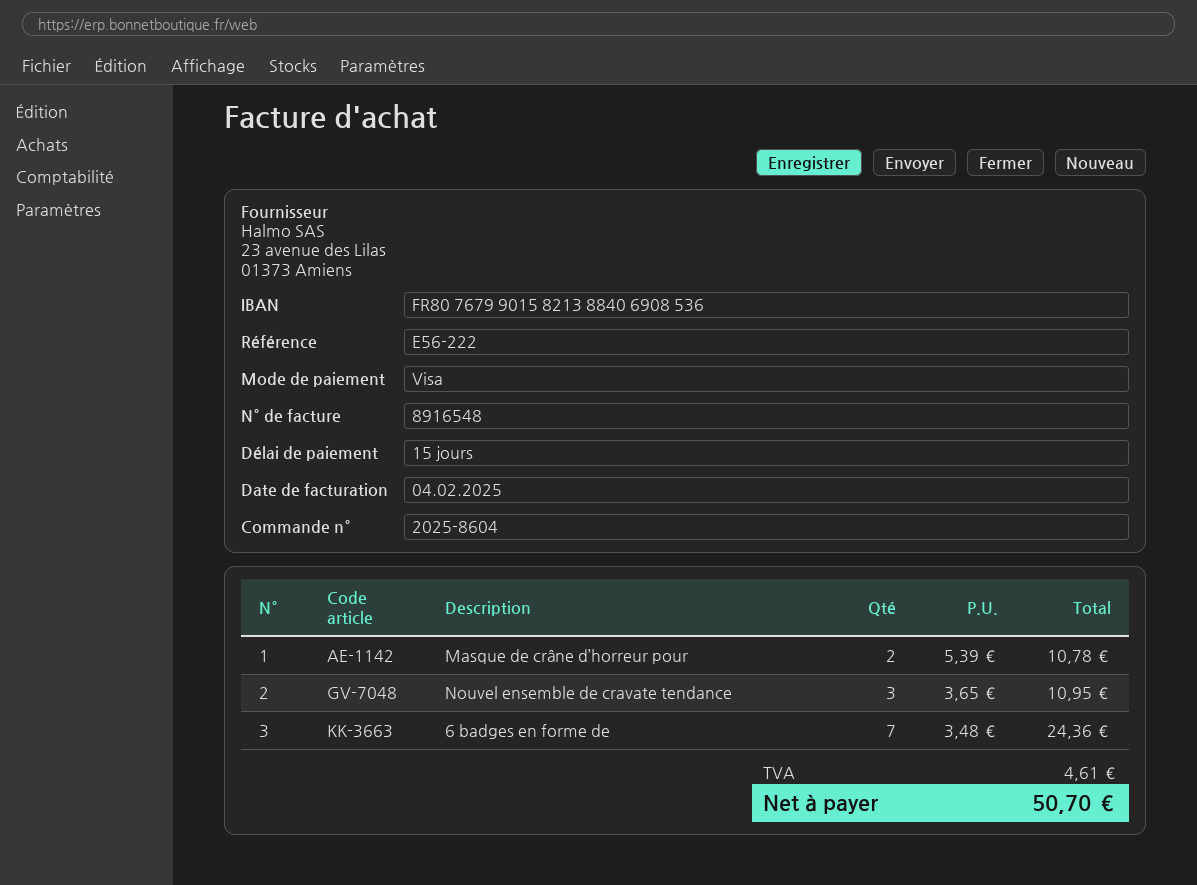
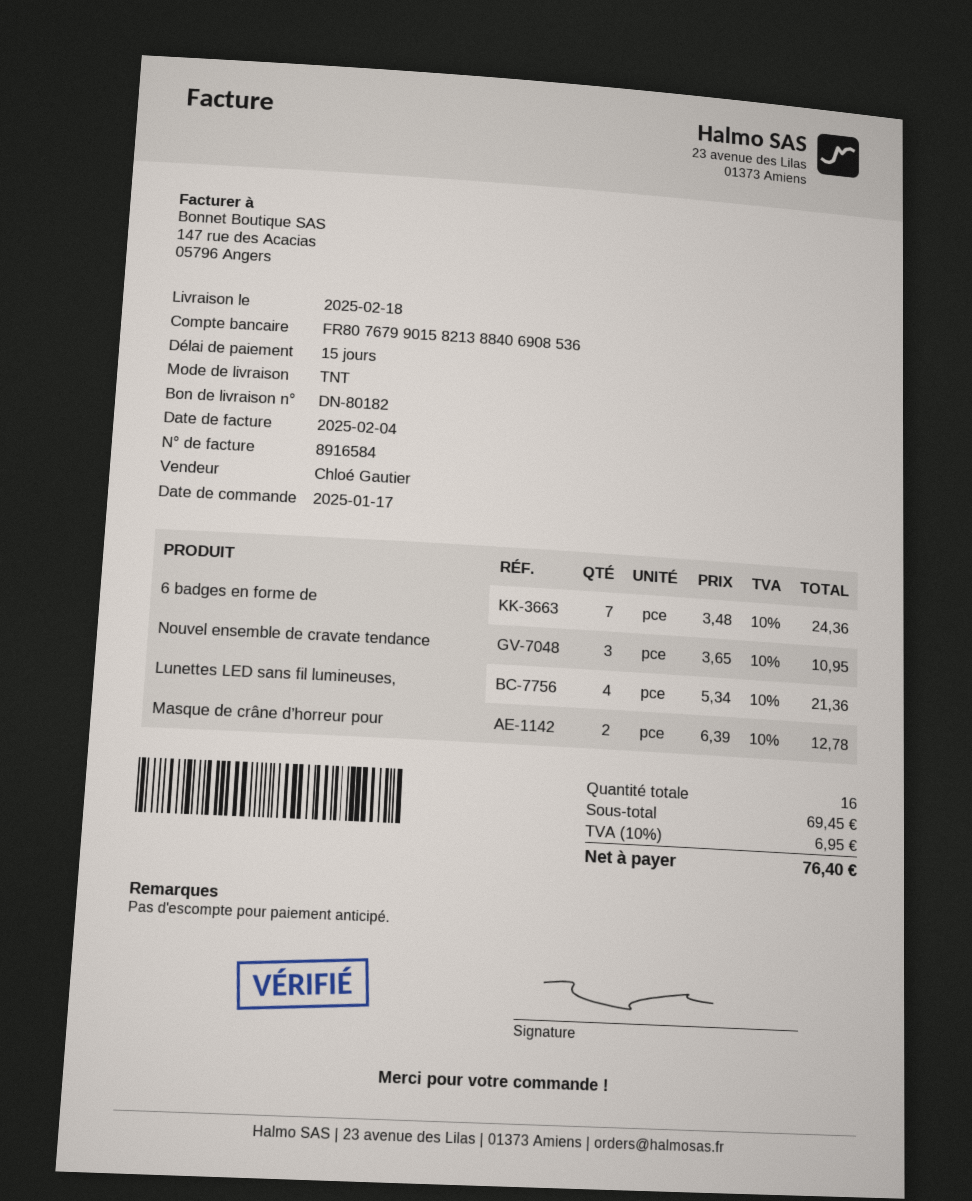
invoice number: 8916548 -> 8916584
Masque de crâne d’horreur pour: 2 x 5.39 = 10.78 -> 2 x 6.39 = 12.78
Lunettes LED sans fil lumineuses,: none -> 4 x 5.34 = 21.36
tax: 4.61 -> 6.95
total: 50.70 -> 76.40

